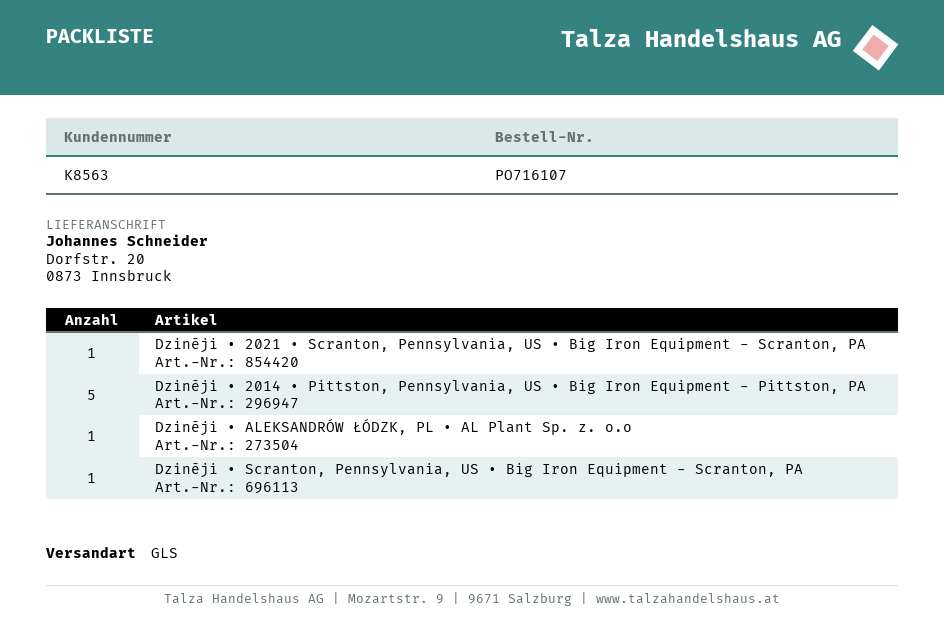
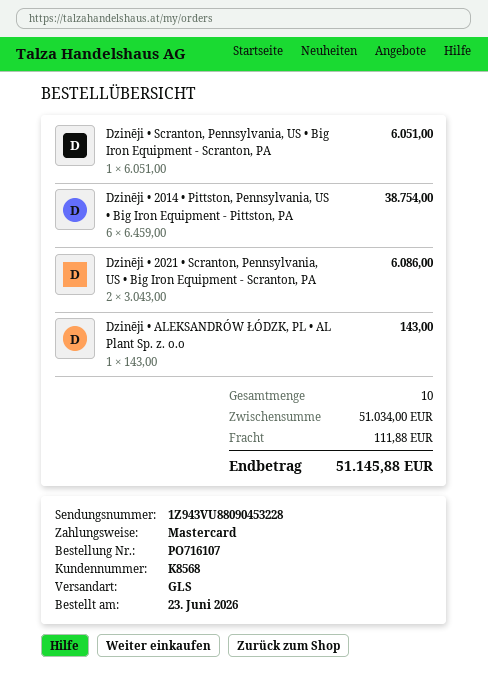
customer number: K8563 -> K8568
Dzinēji • 2021 • Scranton, Pennsylvania, US • Big Iron Equipment - Scranton, PA: 1 -> 2
Dzinēji • 2014 • Pittston, Pennsylvania, US • Big Iron Equipment - Pittston, PA: 5 -> 6

